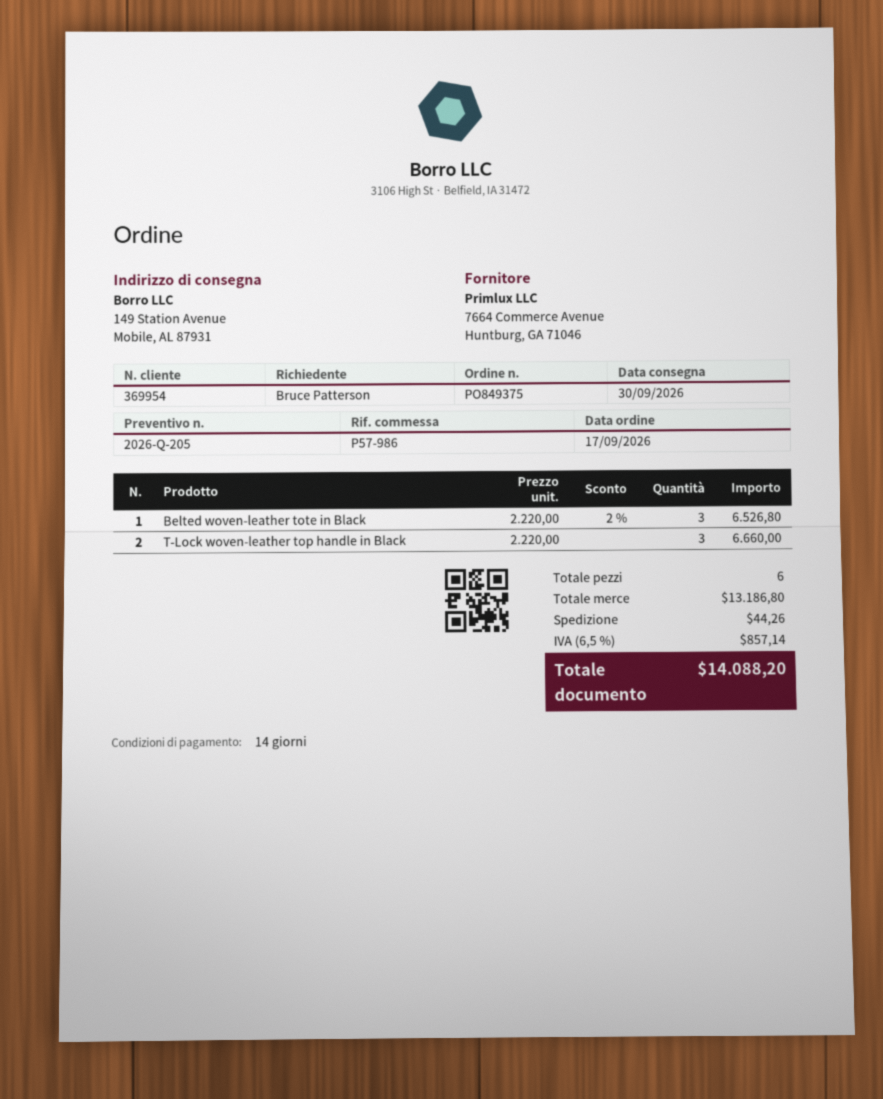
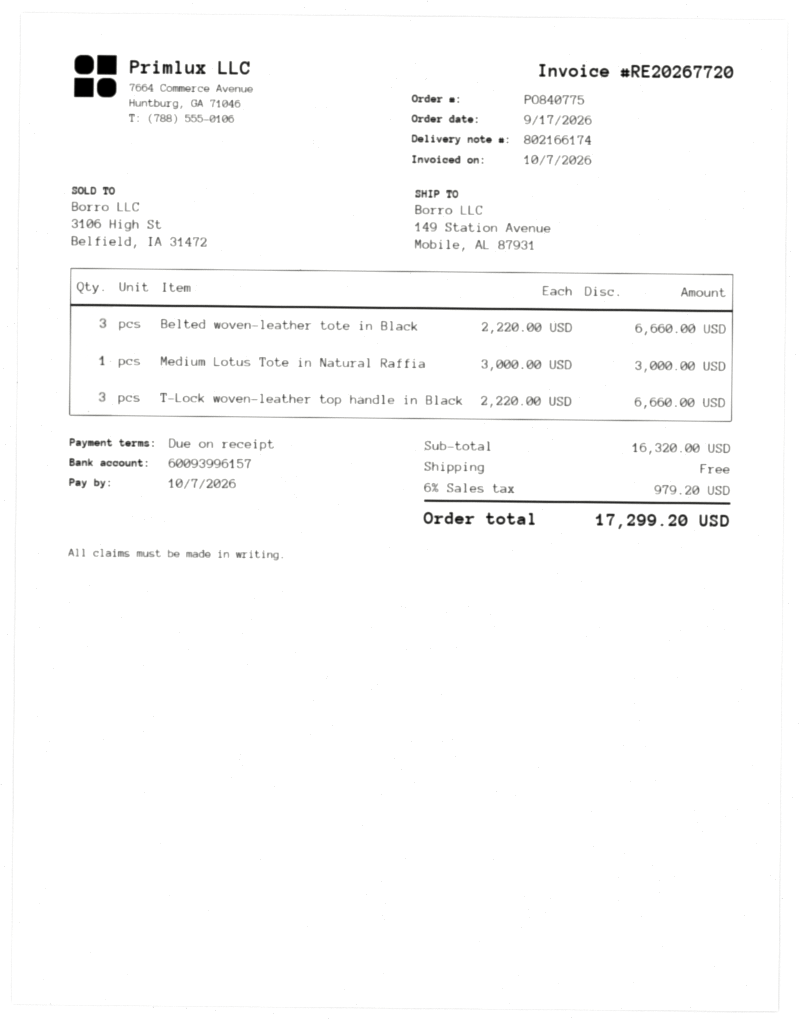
order number: PO849375 -> PO840775
payment terms: 14 days -> on receipt
Belted woven-leather tote in Black: 3 x 2220.00 - 2% = 6526.80 -> 3 x 2220.00 = 6660.00
Medium Lotus Tote in Natural Raffia: none -> 1 x 3000.00 = 3000.00
subtotal: 13186.80 -> 16320.00
shipping: 44.26 -> 0.00
tax: 6.5% = 857.14 -> 6% = 979.20
total: 14088.20 -> 17299.20

